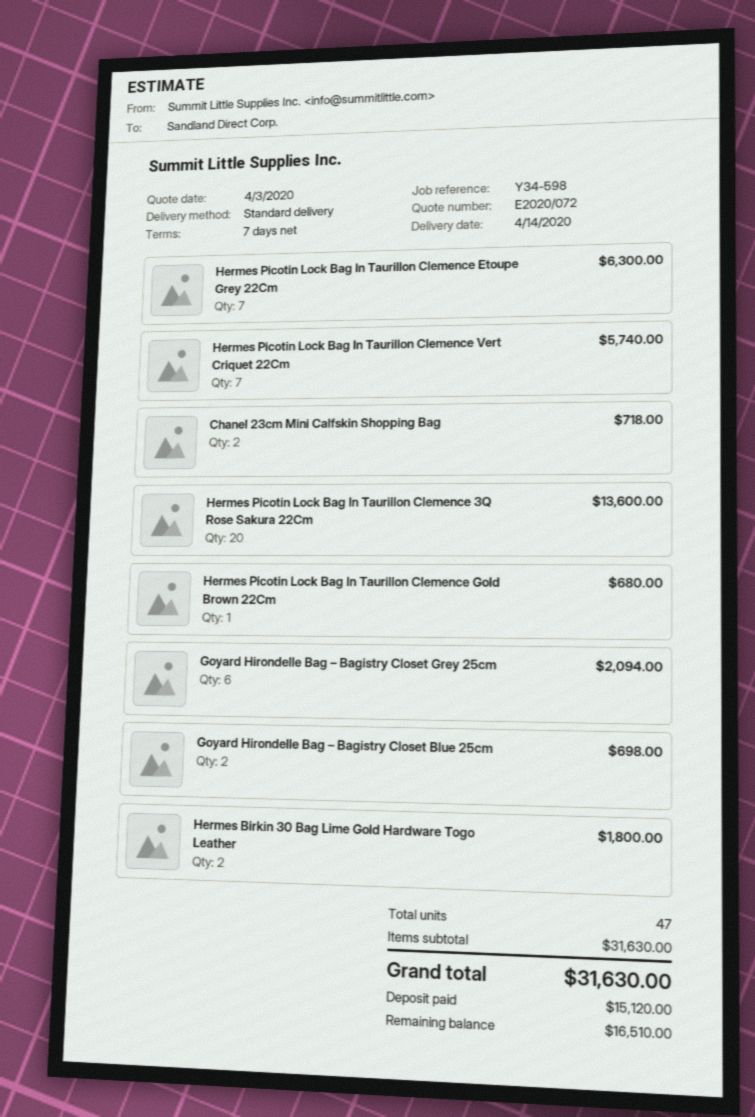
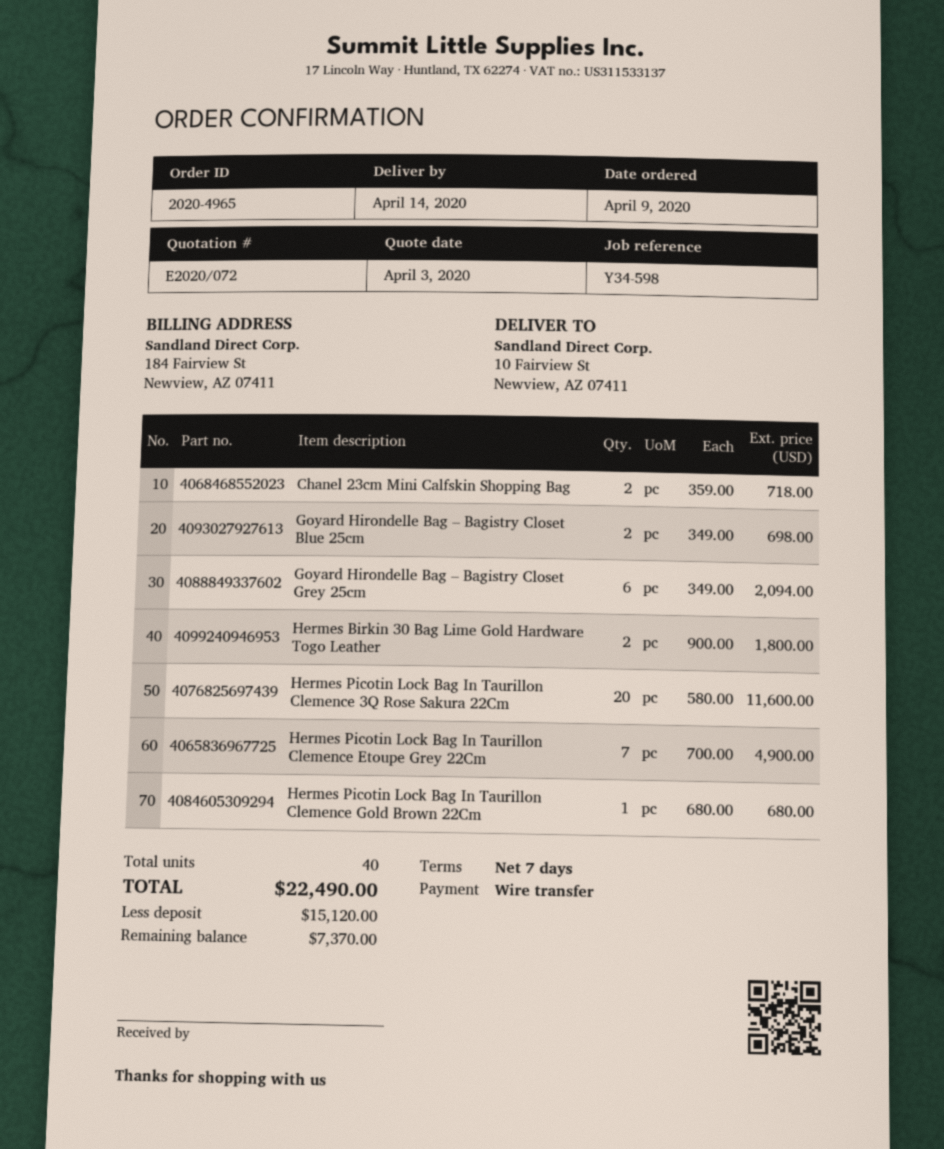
Hermes Picotin Lock Bag In Taurillon Clemence Etoupe Grey 22Cm: 7 for 6300.00 -> 7 for 4900.00
Hermes Picotin Lock Bag In Taurillon Clemence Vert Criquet 22Cm: 7 for 5740.00 -> none
Hermes Picotin Lock Bag In Taurillon Clemence 3Q Rose Sakura 22Cm: 20 for 13600.00 -> 20 for 11600.00
total quantity: 47 -> 40
total: 31630.00 -> 22490.00
balance: 16510.00 -> 7370.00

